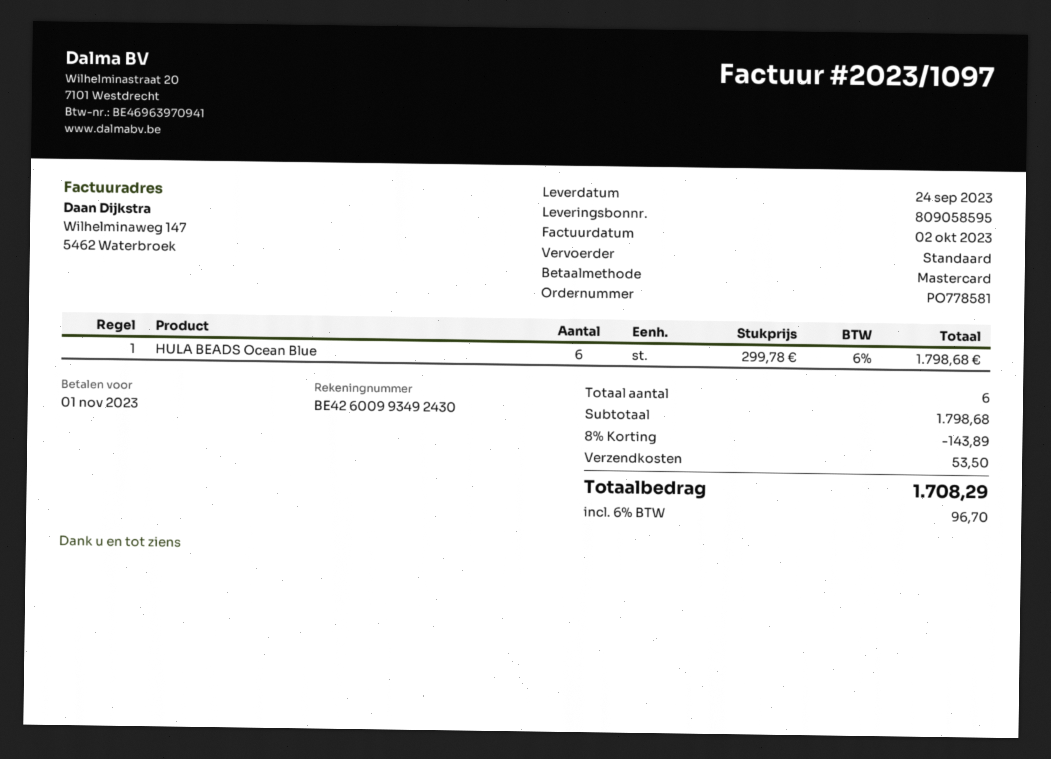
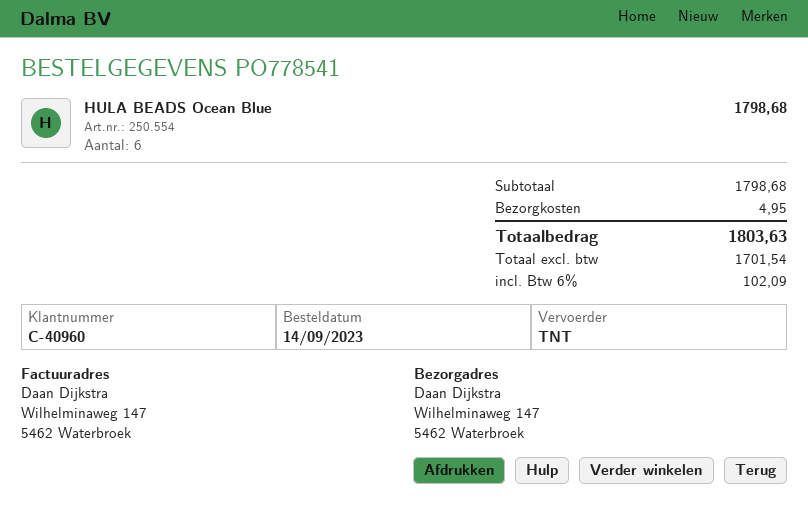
order number: PO778581 -> PO778541
shipping method: standard -> TNT
discount: 8% = 143.89 -> none
shipping: 53.50 -> 4.95
tax: 6% = 96.70 -> 6% = 102.09
total: 1708.29 -> 1803.63

